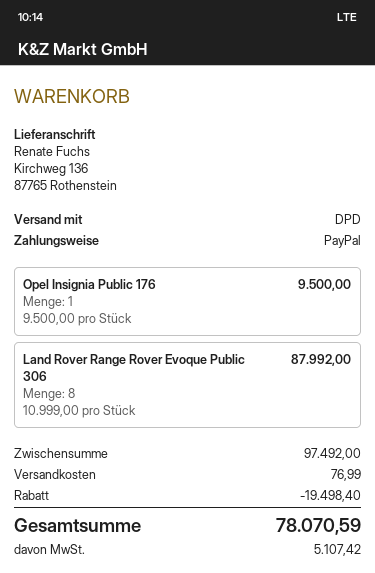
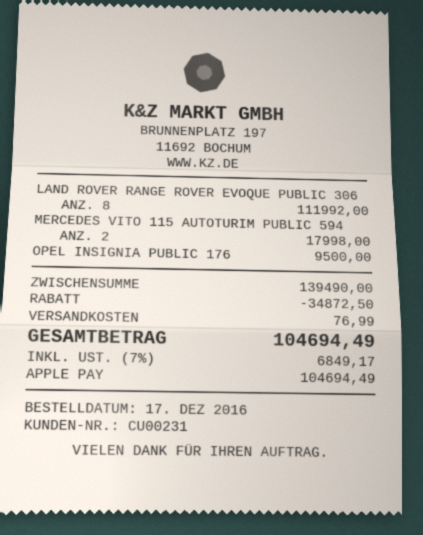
payment method: PayPal -> Apple Pay
Land Rover Range Rover Evoque Public 306: 8 for 87992.00 -> 8 for 111992.00
MERCEDES VITO 115 AUTOTURIM PUBLIC 594: none -> 2 for 17998.00
subtotal: 97492.00 -> 139490.00
discount: 19498.40 -> 34872.50
tax: 5107.42 -> 6849.17
total: 78070.59 -> 104694.49

